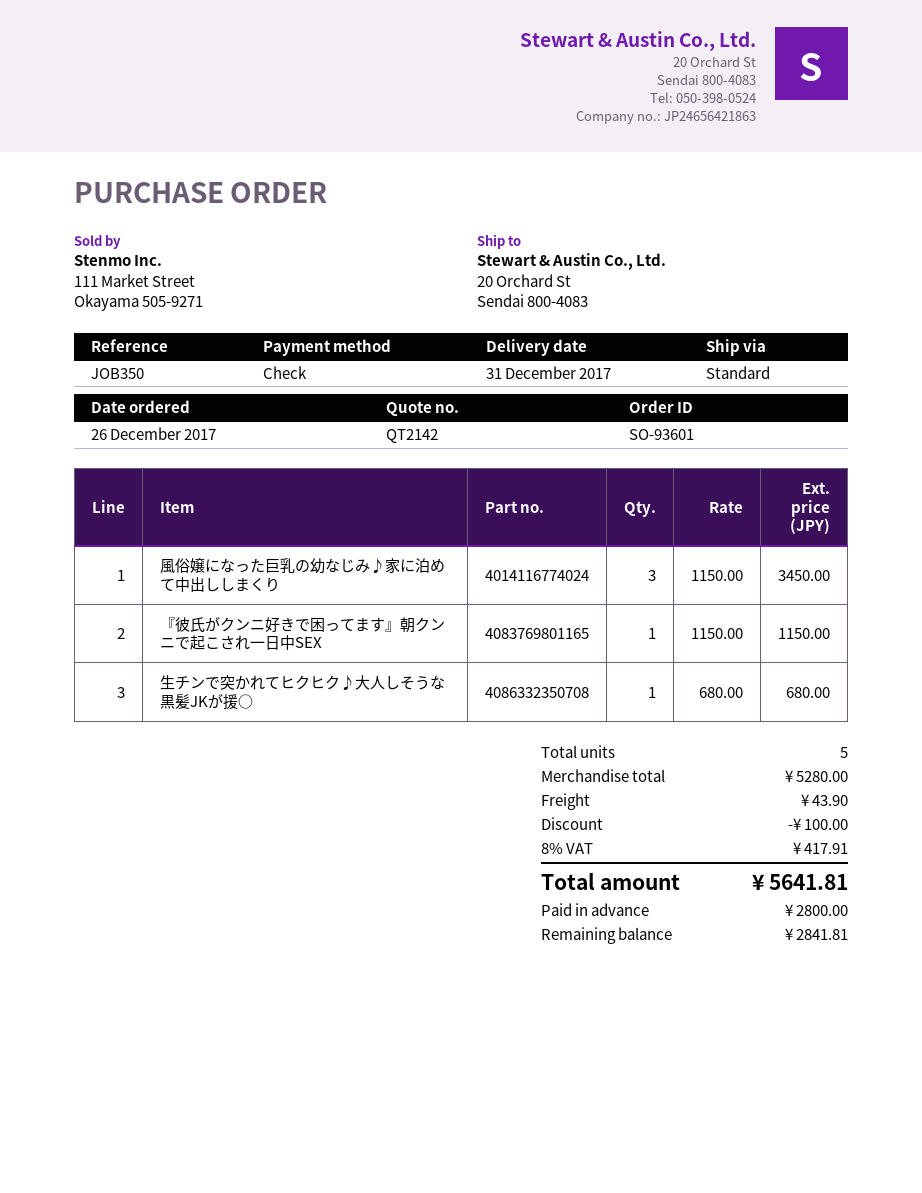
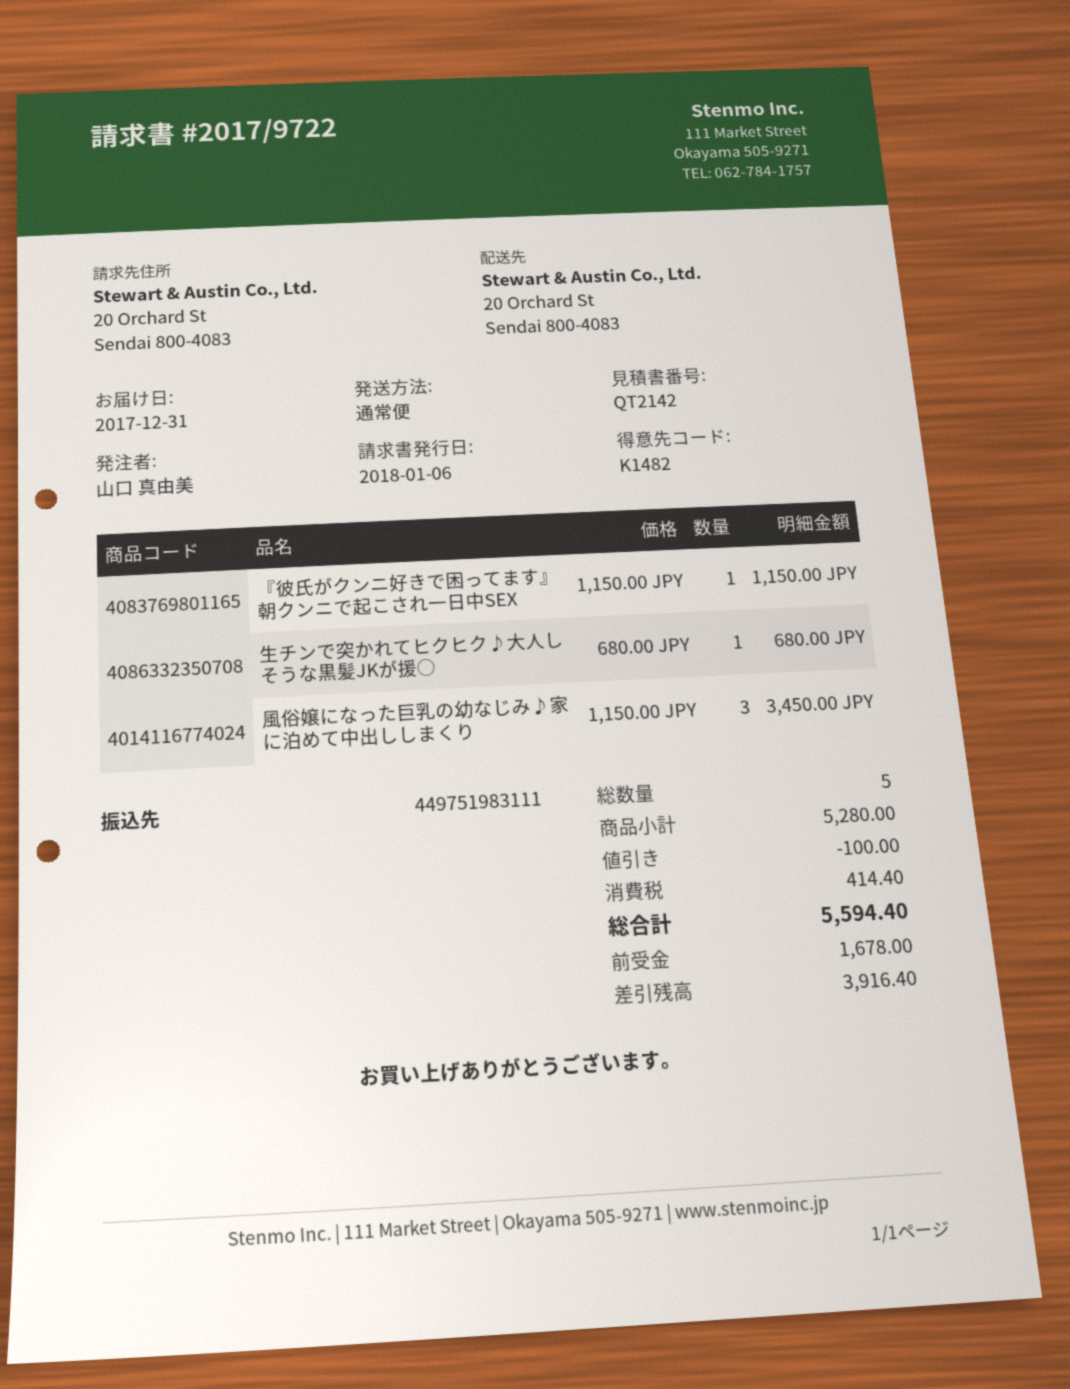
shipping: 43.90 -> none
tax: 417.91 -> 414.40
total: 5641.81 -> 5594.40
deposit: 2800.00 -> 1678.00
balance: 2841.81 -> 3916.40

